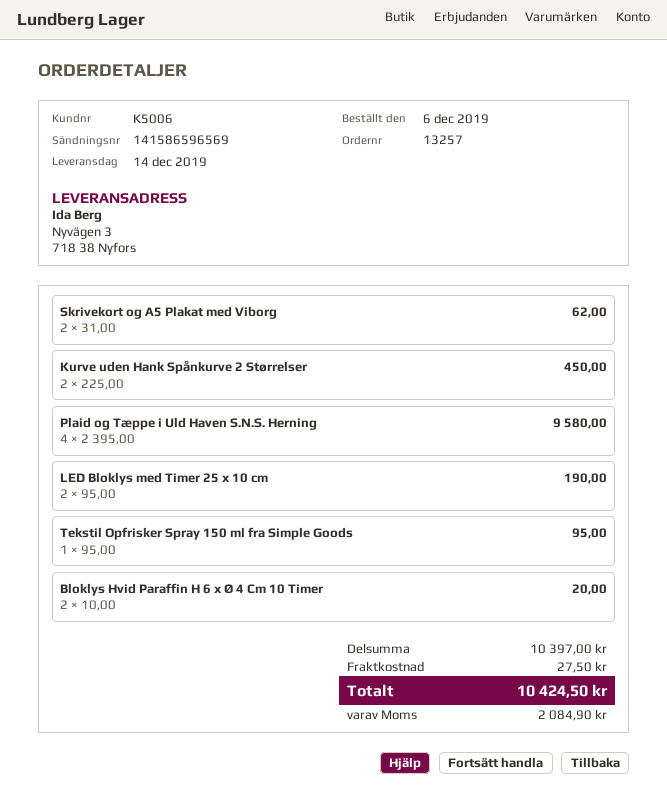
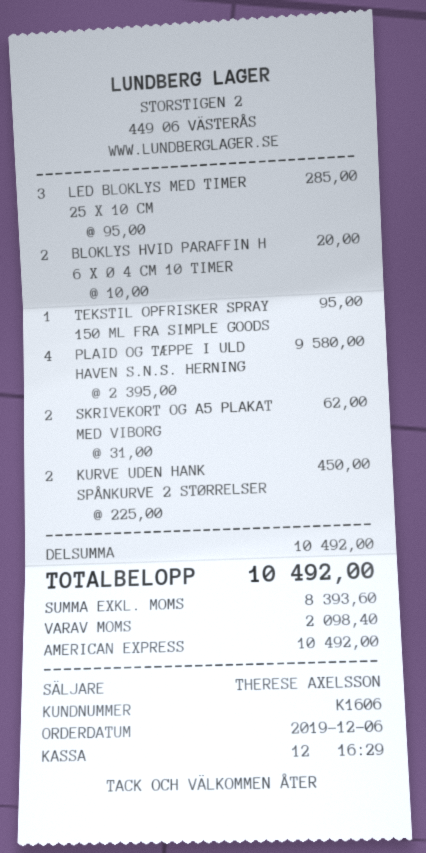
customer number: K5006 -> K1606
LED Bloklys med Timer 25 x 10 cm: 2 x 95.00 = 190.00 -> 3 x 95.00 = 285.00
subtotal: 10397.00 -> 10492.00
shipping: 27.50 -> none
tax: 2084.90 -> 2098.40
total: 10424.50 -> 10492.00

